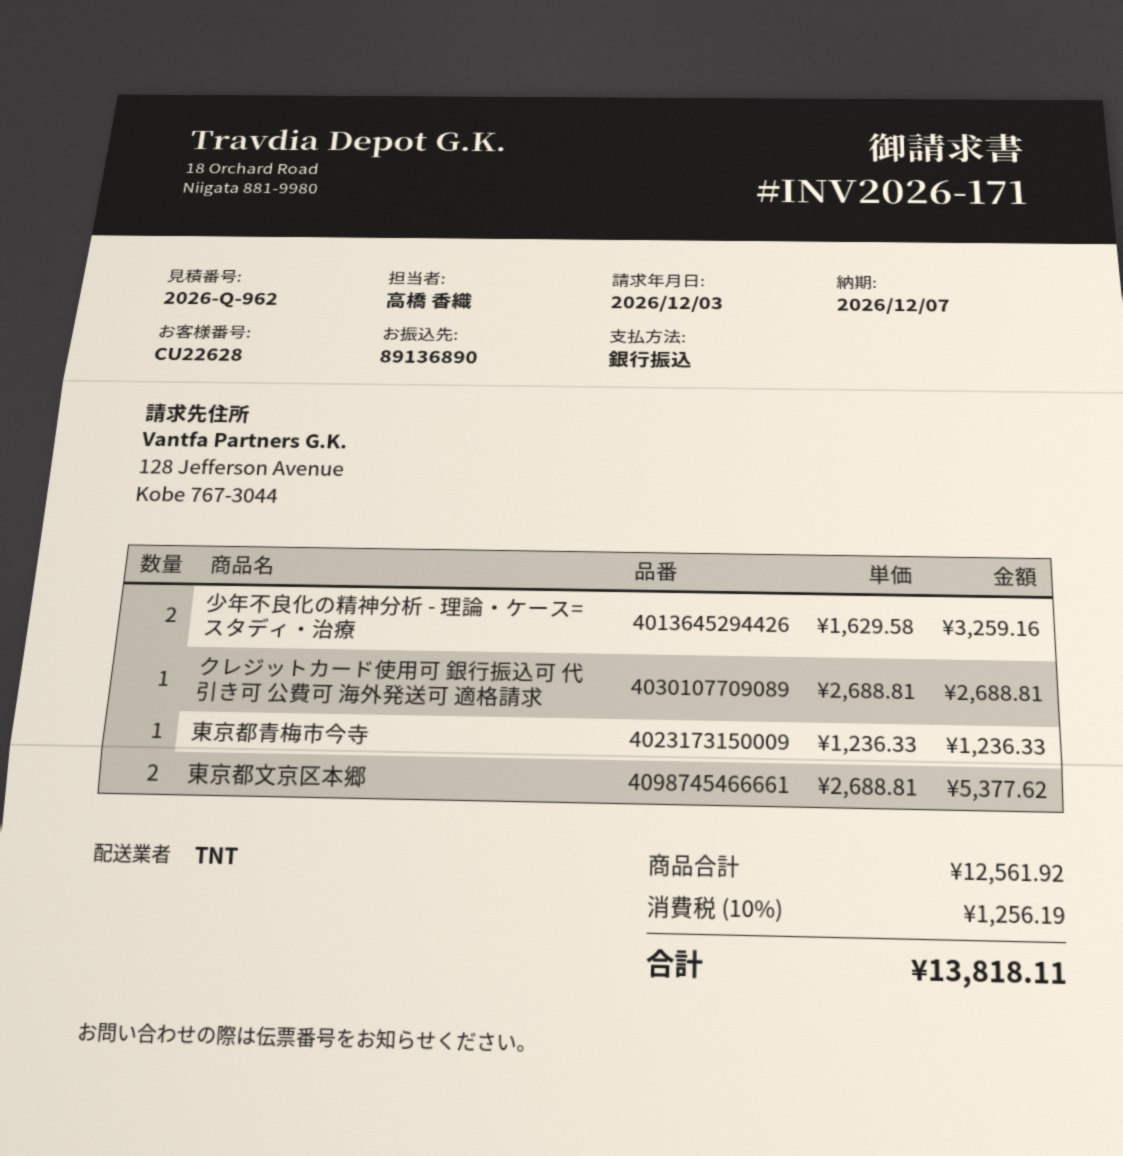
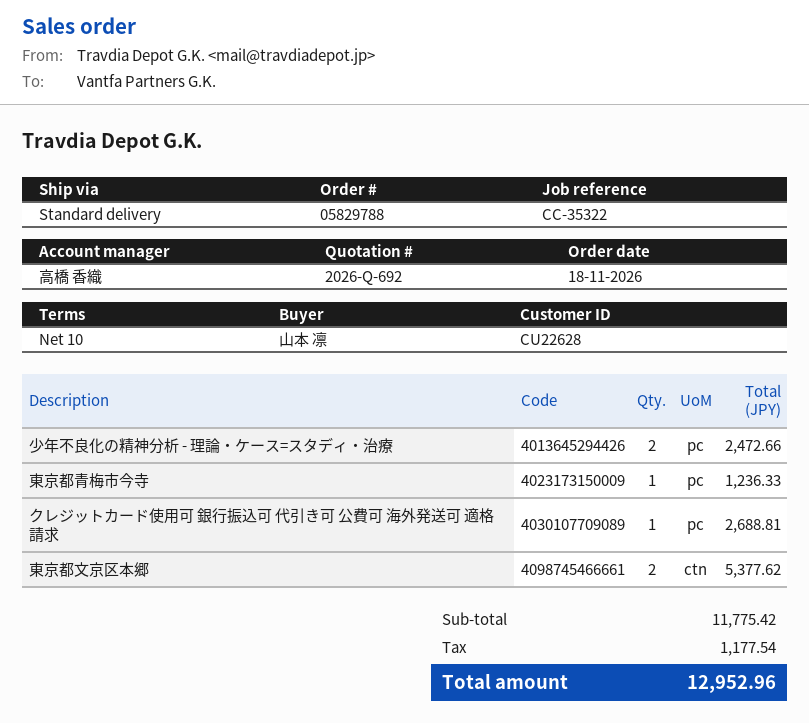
quote number: 2026-Q-962 -> 2026-Q-692
shipping method: TNT -> standard
少年不良化の精神分析 - 理論・ケース=スタディ・治療: 2 for 3259.16 -> 2 for 2472.66
subtotal: 12561.92 -> 11775.42
tax: 1256.19 -> 1177.54
total: 13818.11 -> 12952.96

